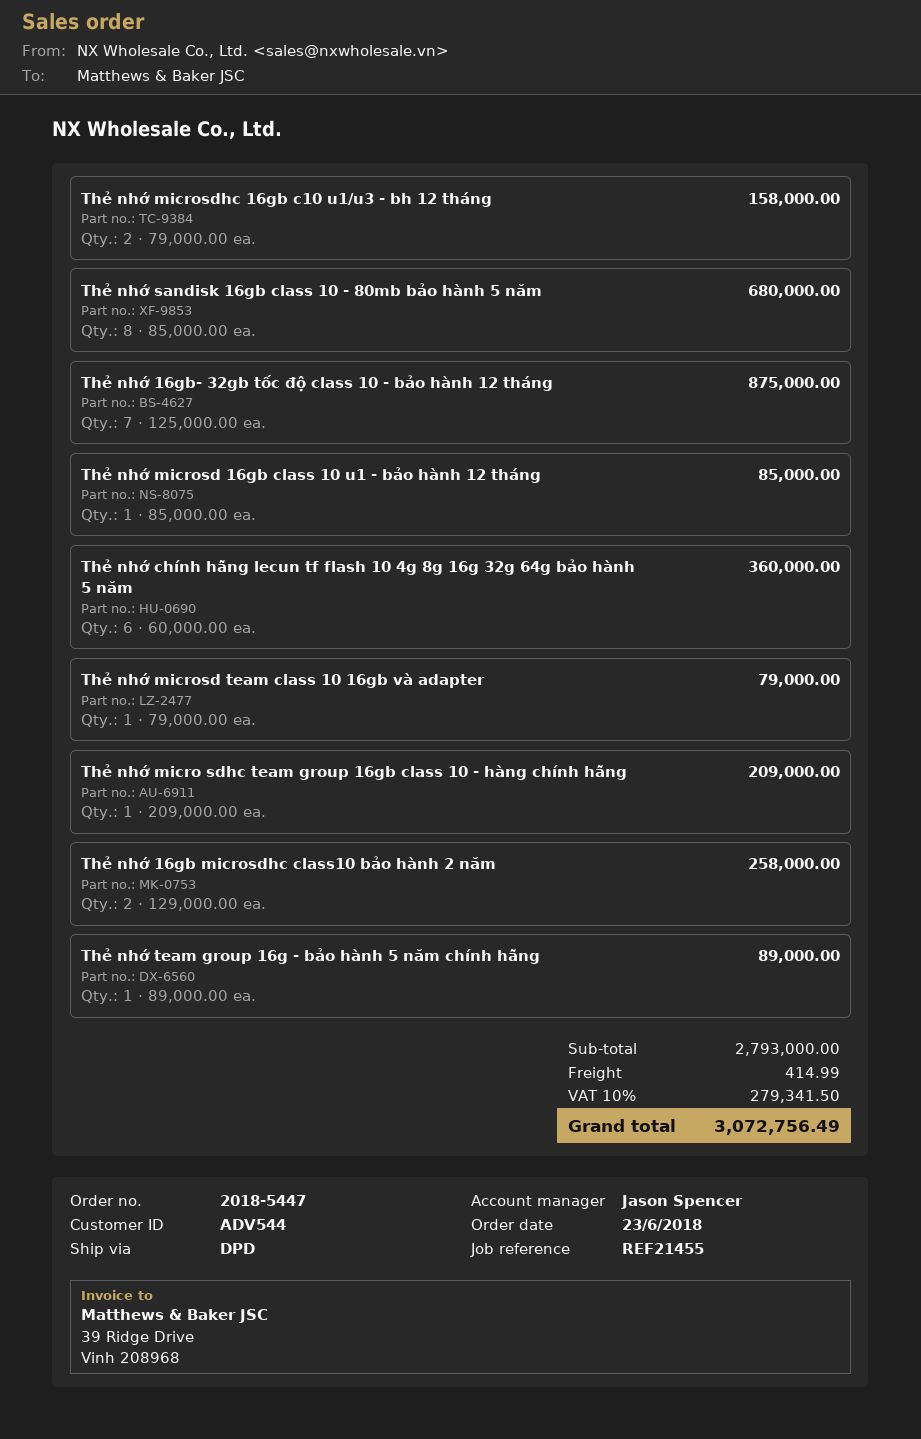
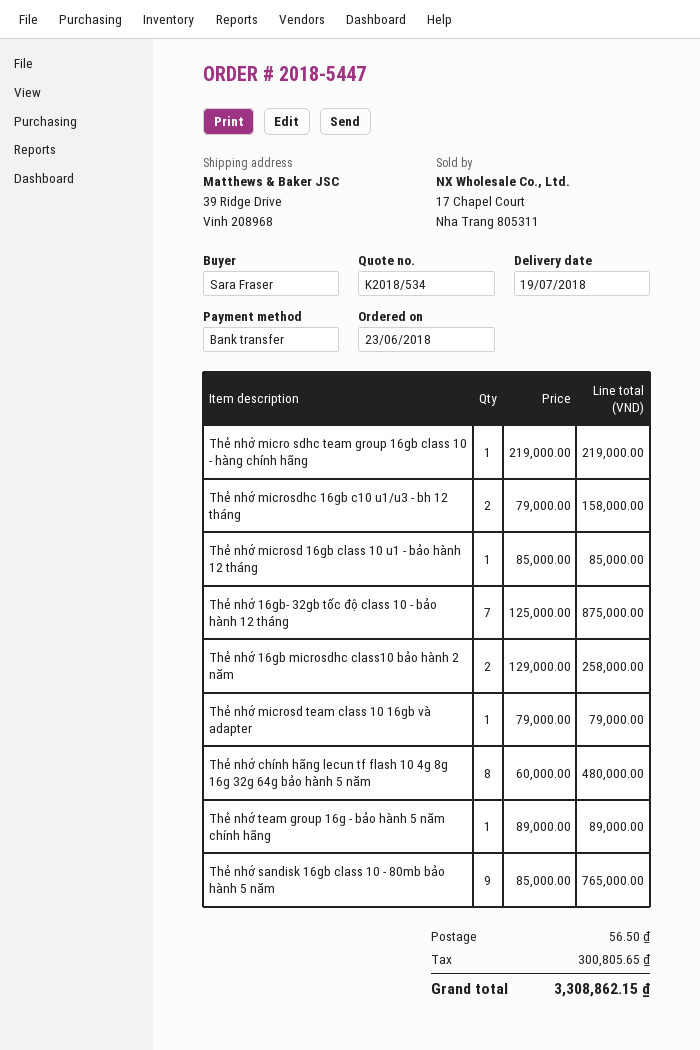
Thẻ nhớ sandisk 16gb class 10 - 80mb bảo hành 5 năm: 8 x 85000.00 = 680000.00 -> 9 x 85000.00 = 765000.00
Thẻ nhớ chính hãng lecun tf flash 10 4g 8g 16g 32g 64g bảo hành 5 năm: 6 x 60000.00 = 360000.00 -> 8 x 60000.00 = 480000.00
Thẻ nhớ micro sdhc team group 16gb class 10 - hàng chính hãng: 1 x 209000.00 = 209000.00 -> 1 x 219000.00 = 219000.00
shipping: 414.99 -> 56.50
tax: 279341.50 -> 300805.65
total: 3072756.49 -> 3308862.15

